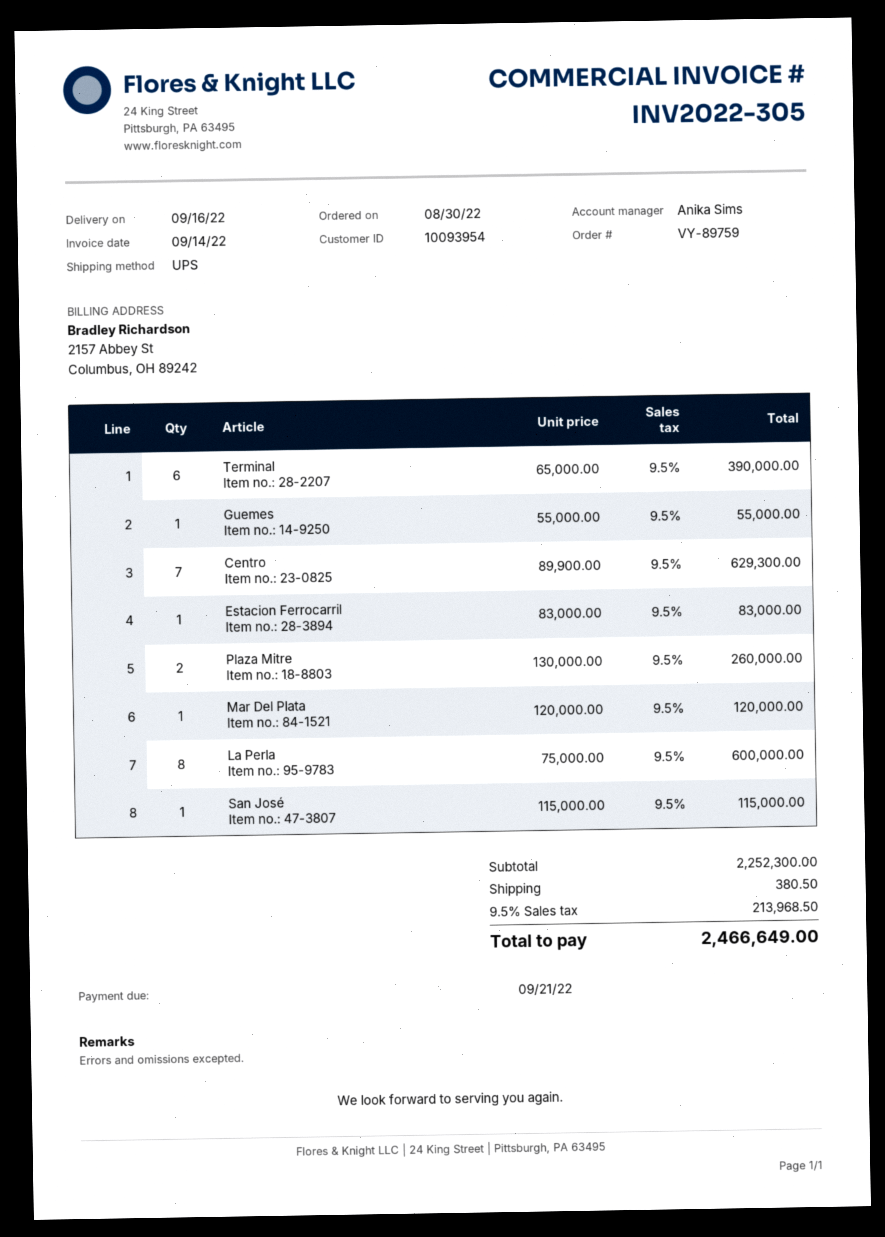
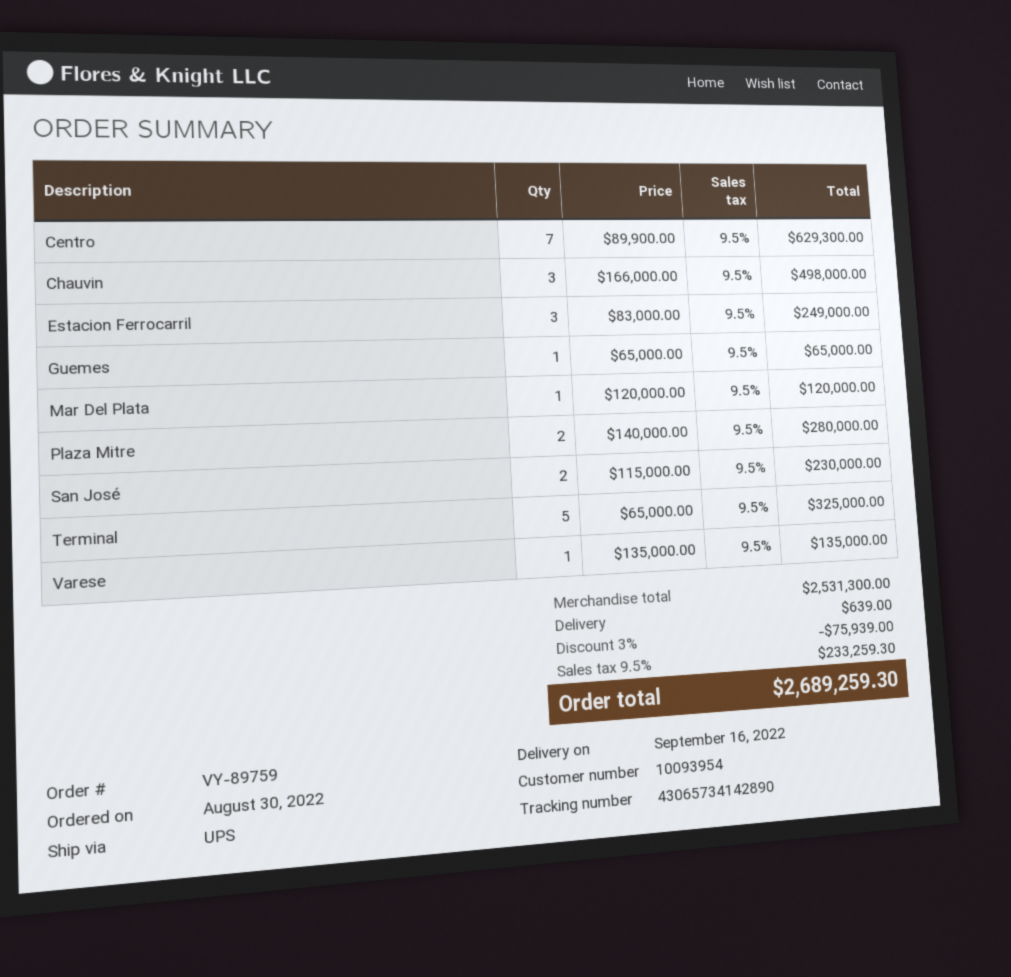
Terminal: 6 x 65000.00 = 390000.00 -> 5 x 65000.00 = 325000.00
Guemes: 1 x 55000.00 = 55000.00 -> 1 x 65000.00 = 65000.00
Estacion Ferrocarril: 1 x 83000.00 = 83000.00 -> 3 x 83000.00 = 249000.00
Plaza Mitre: 2 x 130000.00 = 260000.00 -> 2 x 140000.00 = 280000.00
La Perla: 8 x 75000.00 = 600000.00 -> none
San José: 1 x 115000.00 = 115000.00 -> 2 x 115000.00 = 230000.00
Chauvin: none -> 3 x 166000.00 = 498000.00
Varese: none -> 1 x 135000.00 = 135000.00
subtotal: 2252300.00 -> 2531300.00
discount: none -> 3% = 75939.00
shipping: 380.50 -> 639.00
tax: 9.5% = 213968.50 -> 9.5% = 233259.30
total: 2466649.00 -> 2689259.30

